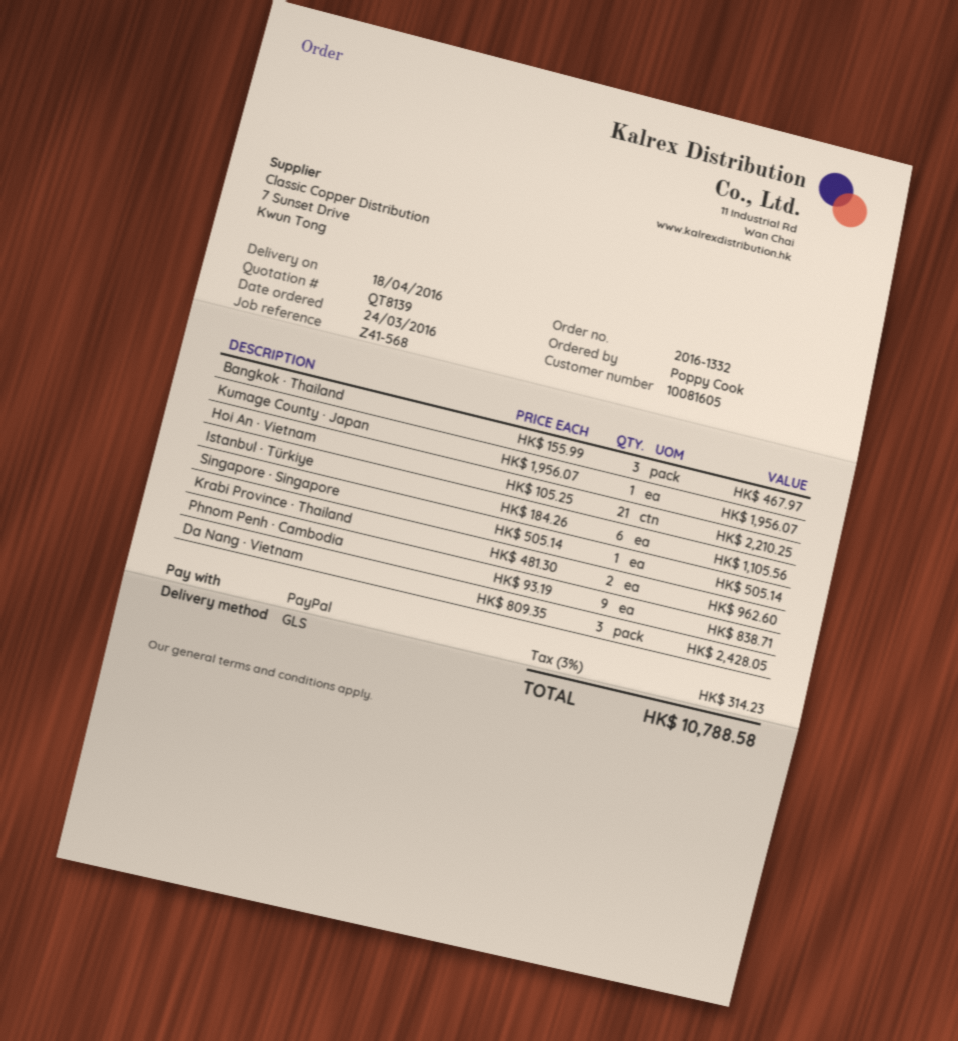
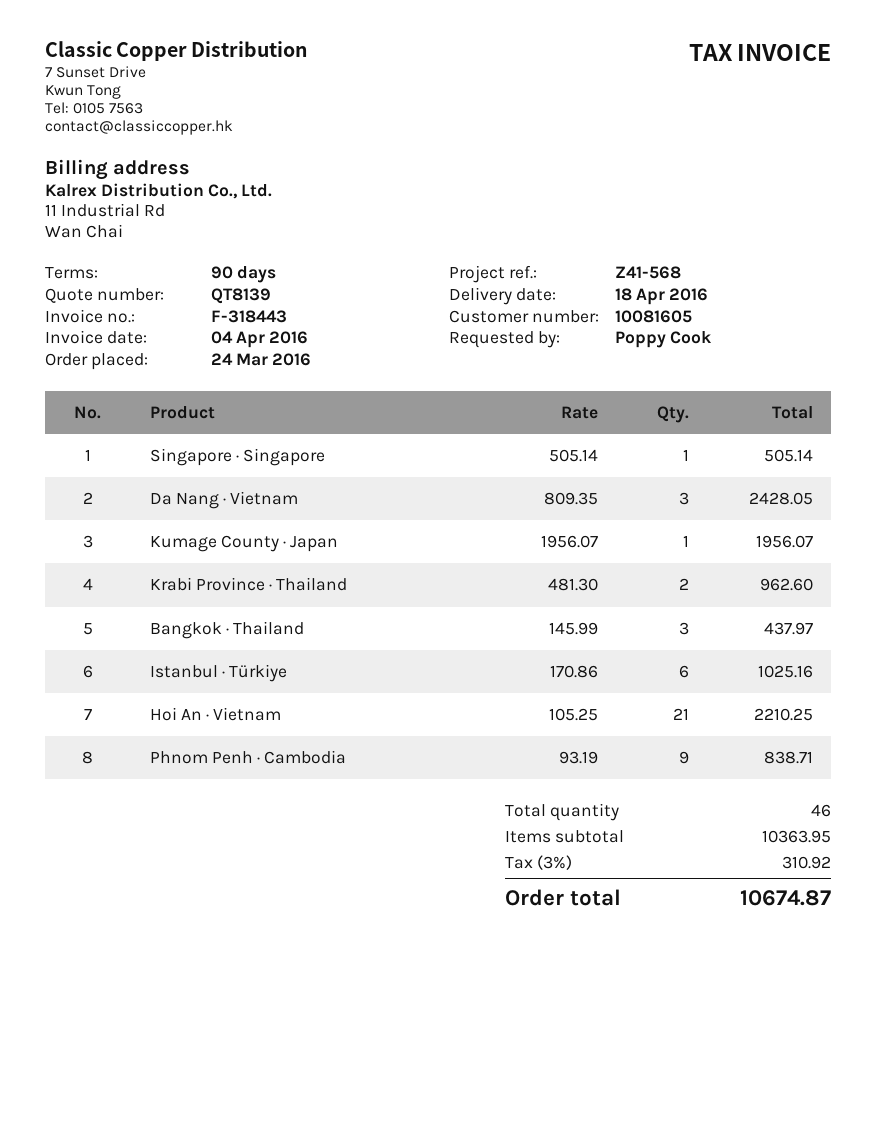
Bangkok · Thailand: 3 x 155.99 = 467.97 -> 3 x 145.99 = 437.97
Istanbul · Türkiye: 6 x 184.26 = 1105.56 -> 6 x 170.86 = 1025.16
tax: 3% = 314.23 -> 3% = 310.92
total: 10788.58 -> 10674.87

